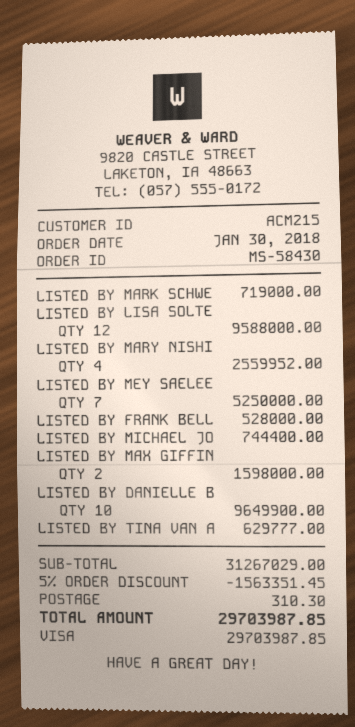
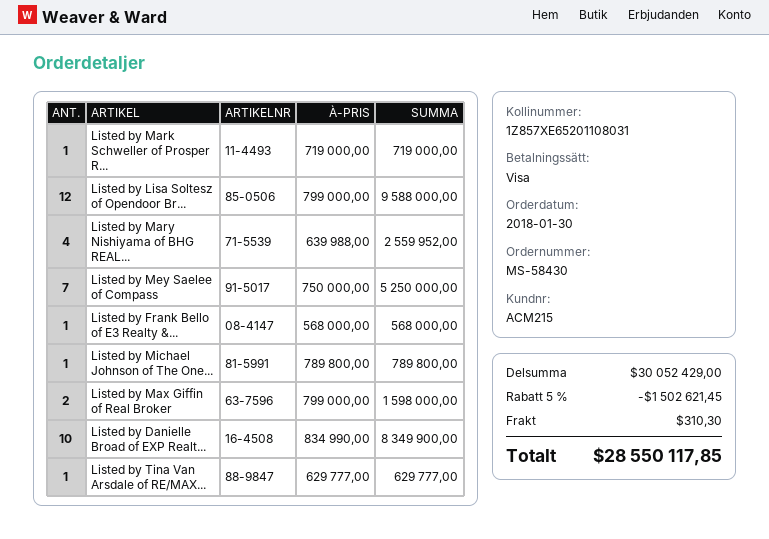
LISTED BY FRANK BELL: 1 for 528000.00 -> 1 for 568000.00
LISTED BY MICHAEL JO: 1 for 744400.00 -> 1 for 789800.00
LISTED BY DANIELLE B: 10 for 9649900.00 -> 10 for 8349900.00
subtotal: 31267029.00 -> 30052429.00
discount: 5% = 1563351.45 -> 5% = 1502621.45
total: 29703987.85 -> 28550117.85

